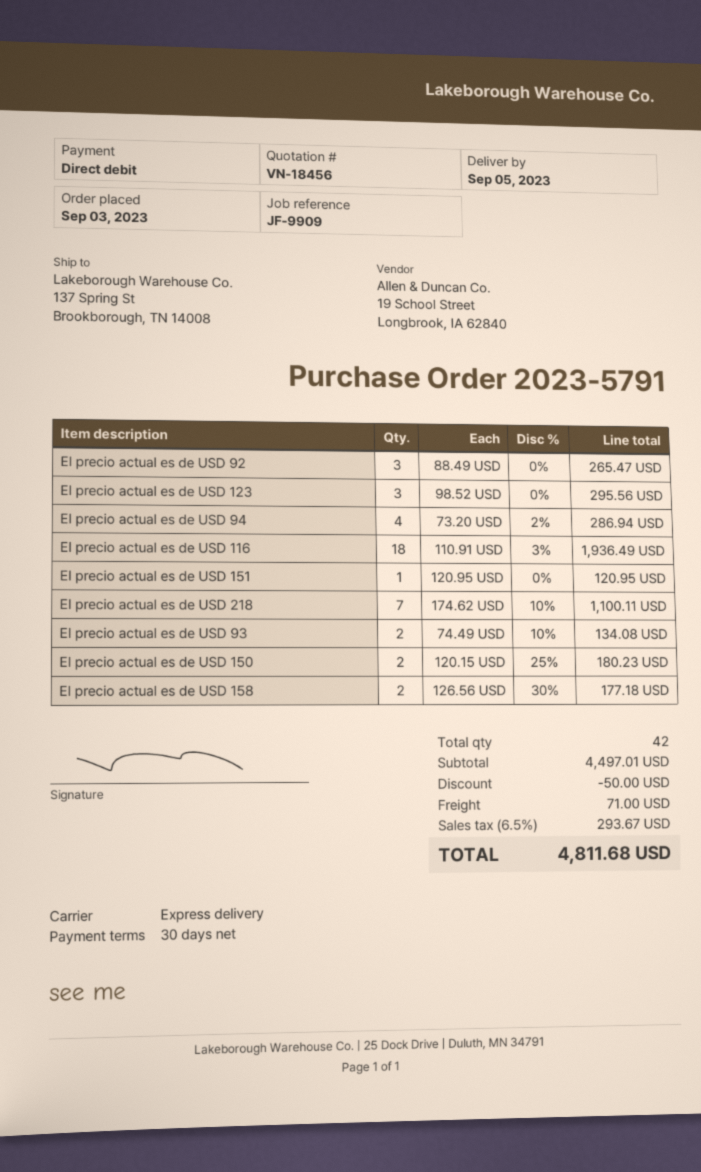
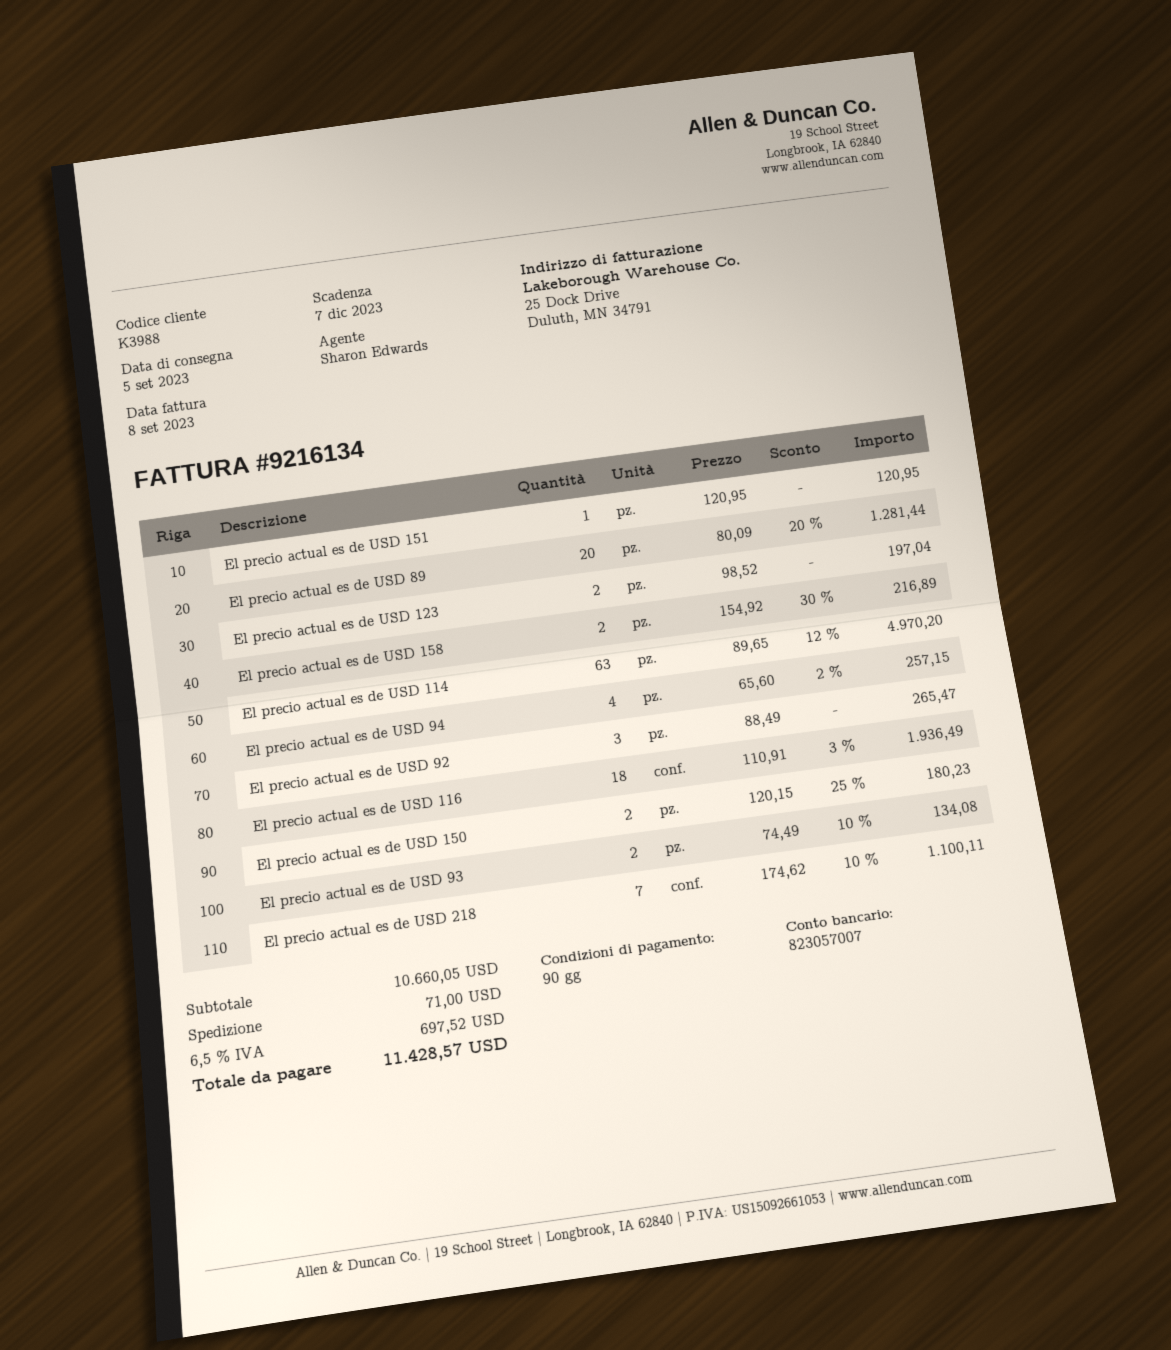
payment terms: 30 days -> 90 days
El precio actual es de USD 123: 3 x 98.52 = 295.56 -> 2 x 98.52 = 197.04
El precio actual es de USD 94: 4 x 73.20 - 2% = 286.94 -> 4 x 65.60 - 2% = 257.15
El precio actual es de USD 158: 2 x 126.56 - 30% = 177.18 -> 2 x 154.92 - 30% = 216.89
El precio actual es de USD 89: none -> 20 x 80.09 - 20% = 1281.44
El precio actual es de USD 114: none -> 63 x 89.65 - 12% = 4970.20
subtotal: 4497.01 -> 10660.05
discount: 50.00 -> none
tax: 6.5% = 293.67 -> 6.5% = 697.52
total: 4811.68 -> 11428.57

